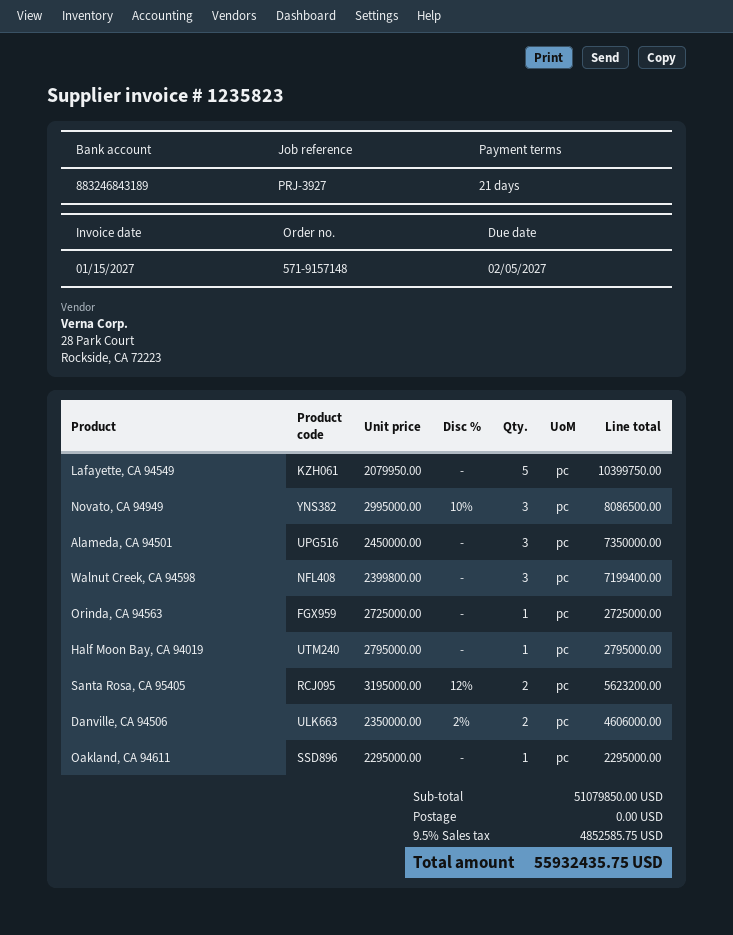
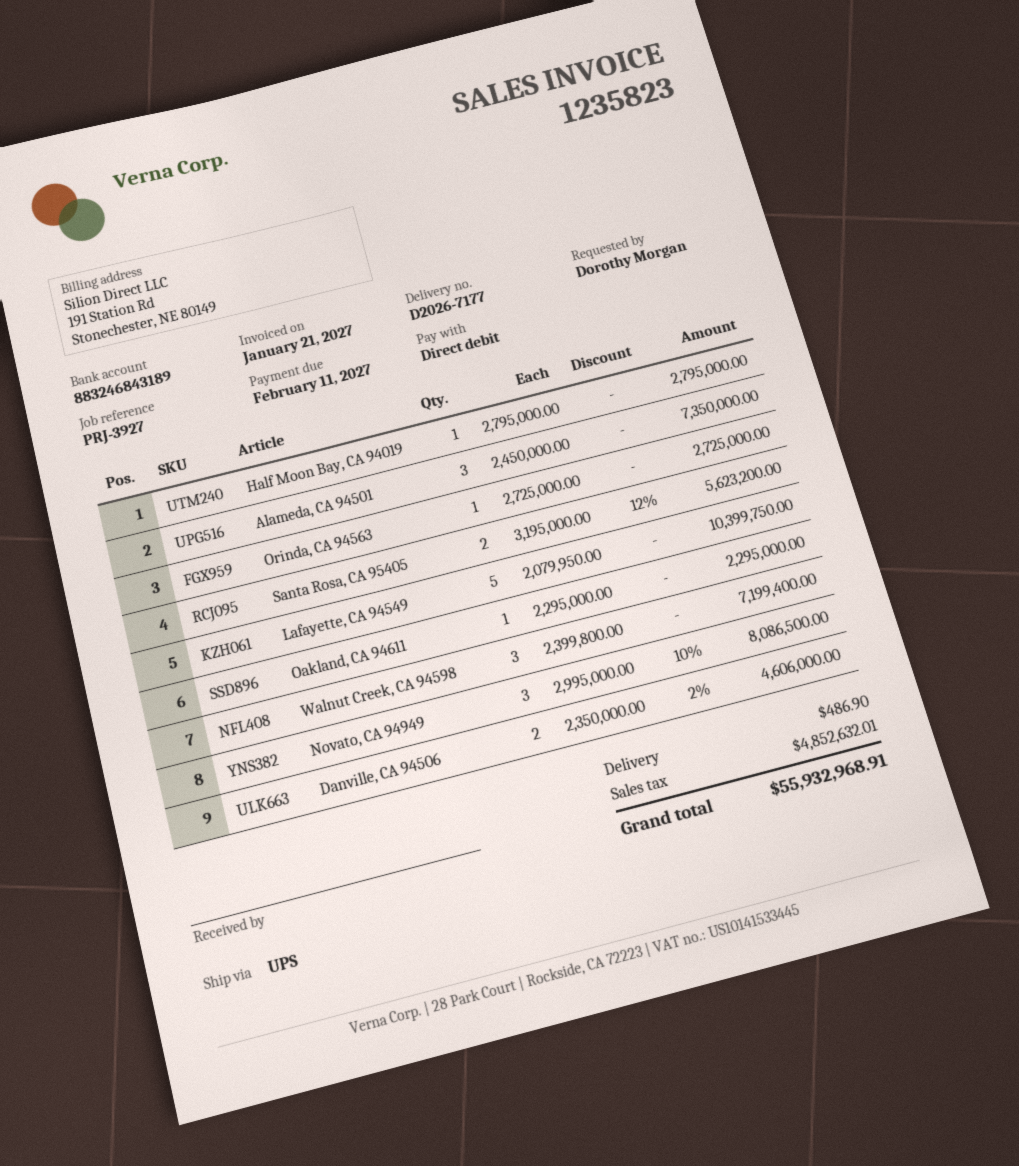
invoice date: 2027-01-15 -> 2027-01-21
due date: 2027-02-05 -> 2027-02-11
shipping: 0.00 -> 486.90
tax: 4852585.75 -> 4852632.01
total: 55932435.75 -> 55932968.91

